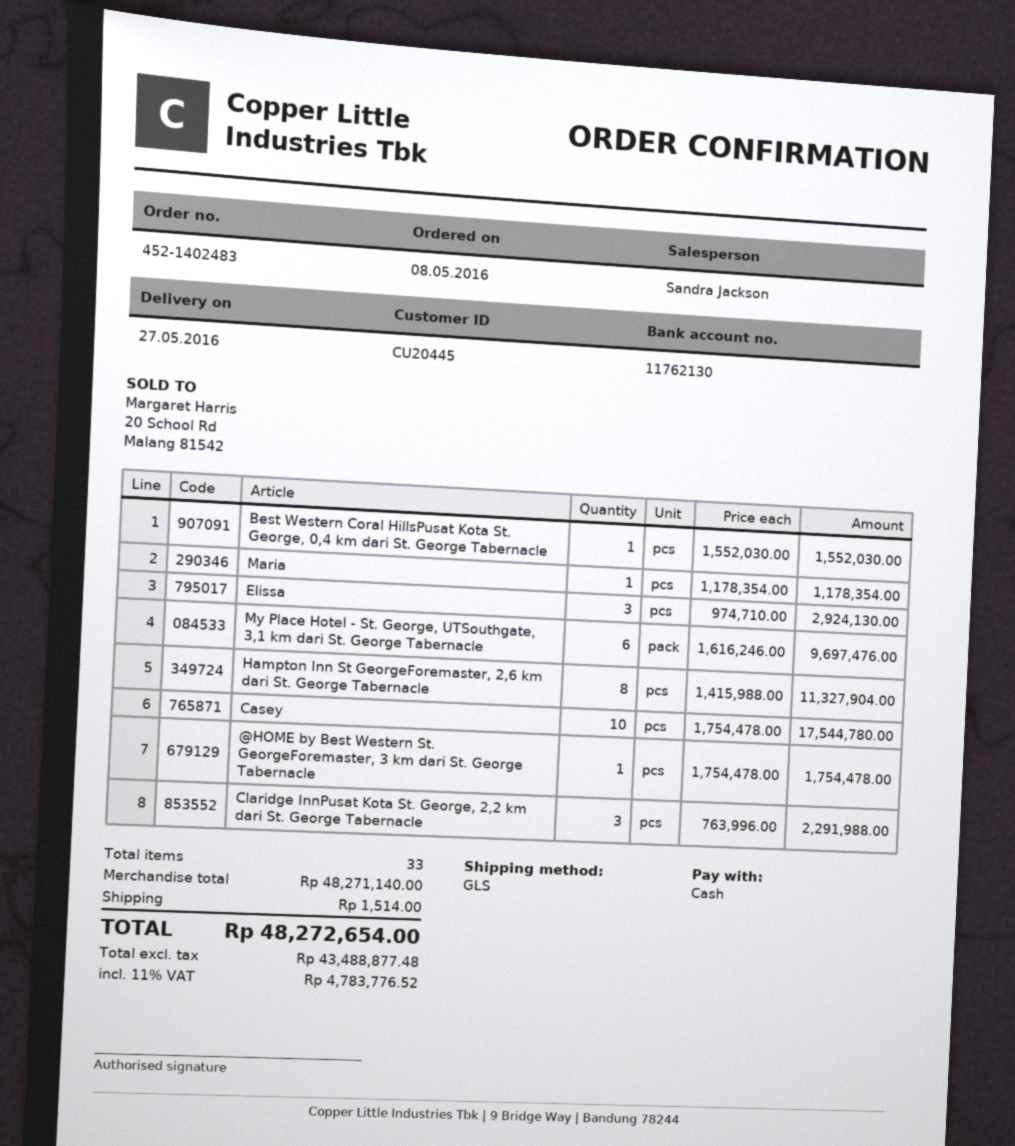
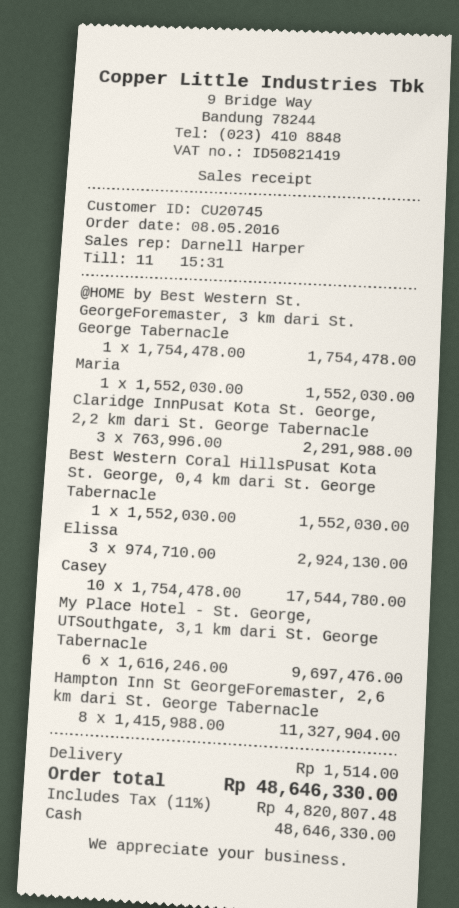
customer number: CU20445 -> CU20745
sales rep: Sandra Jackson -> Darnell Harper
Maria: 1 x 1178354.00 = 1178354.00 -> 1 x 1552030.00 = 1552030.00
tax: 11% = 4783776.52 -> 11% = 4820807.48
total: 48272654.00 -> 48646330.00

